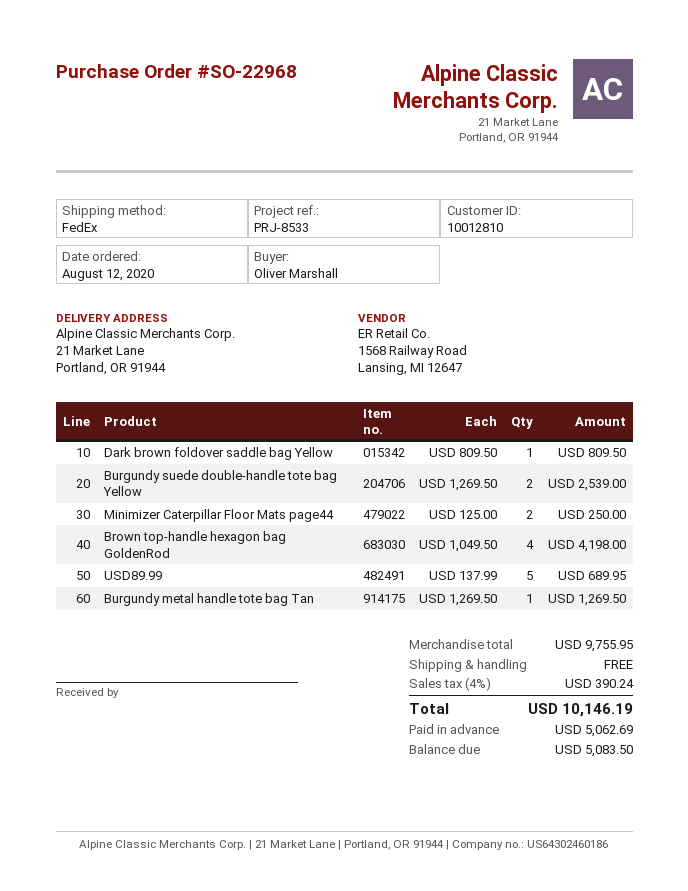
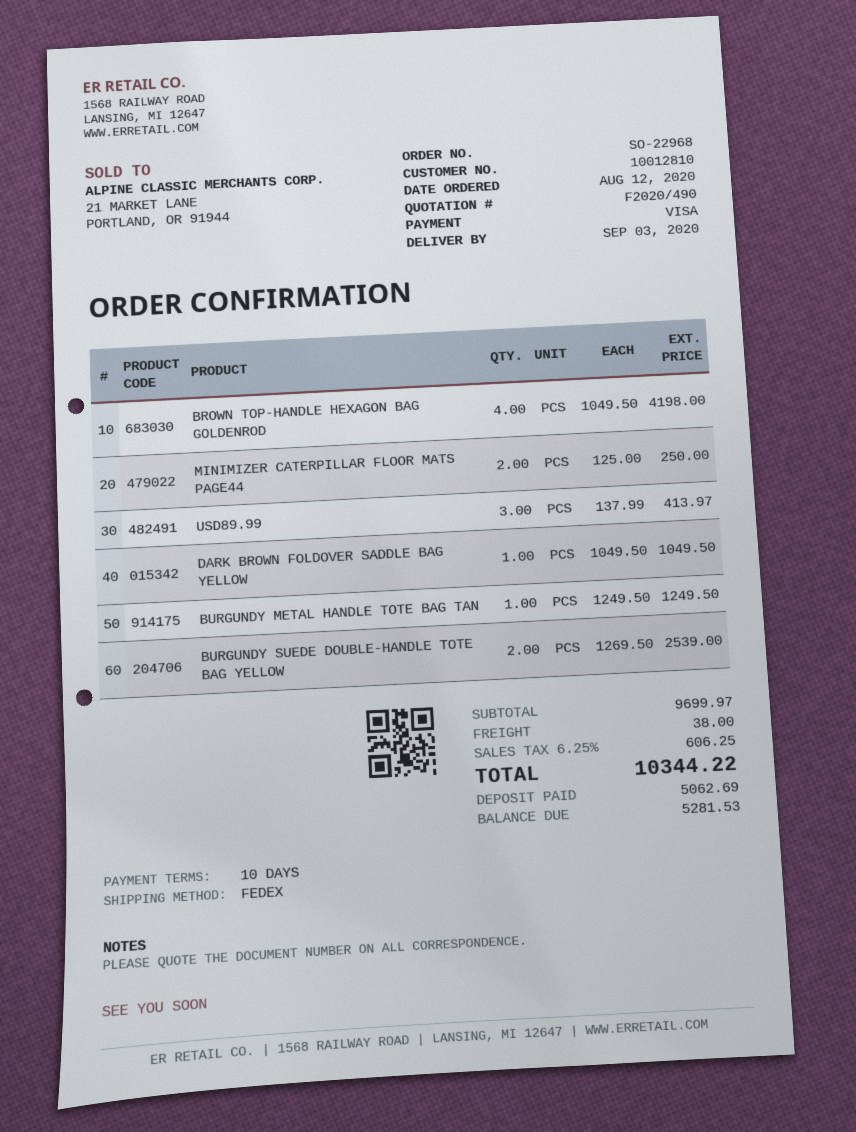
Dark brown foldover saddle bag Yellow: 1 x 809.50 = 809.50 -> 1 x 1049.50 = 1049.50
USD89.99: 5 x 137.99 = 689.95 -> 3 x 137.99 = 413.97
Burgundy metal handle tote bag Tan: 1 x 1269.50 = 1269.50 -> 1 x 1249.50 = 1249.50
subtotal: 9755.95 -> 9699.97
shipping: 0.00 -> 38.00
tax: 4% = 390.24 -> 6.25% = 606.25
total: 10146.19 -> 10344.22
balance: 5083.50 -> 5281.53

